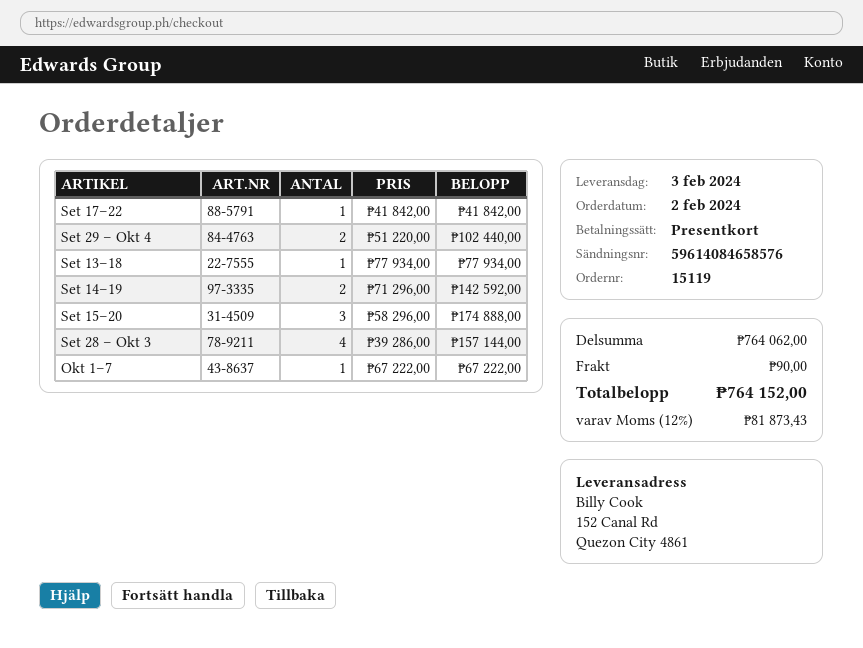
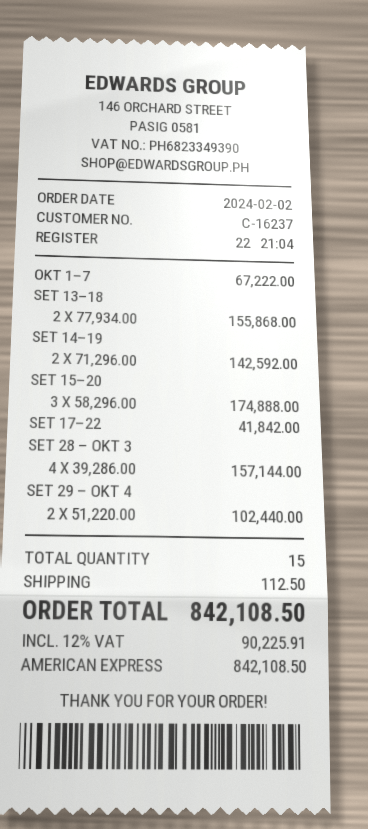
payment method: gift card -> American Express
Set 13–18: 1 x 77934.00 = 77934.00 -> 2 x 77934.00 = 155868.00
shipping: 90.00 -> 112.50
tax: 12% = 81873.43 -> 12% = 90225.91
total: 764152.00 -> 842108.50

